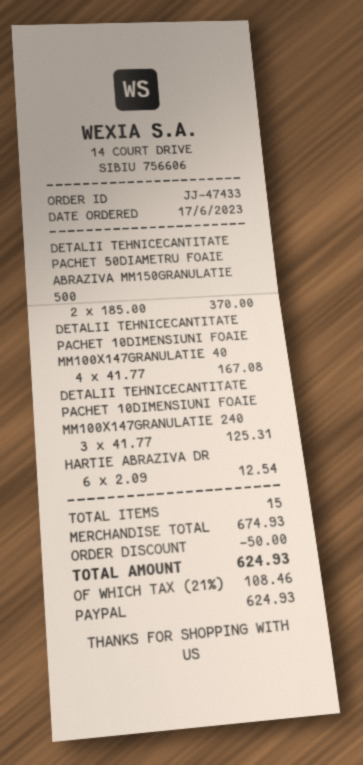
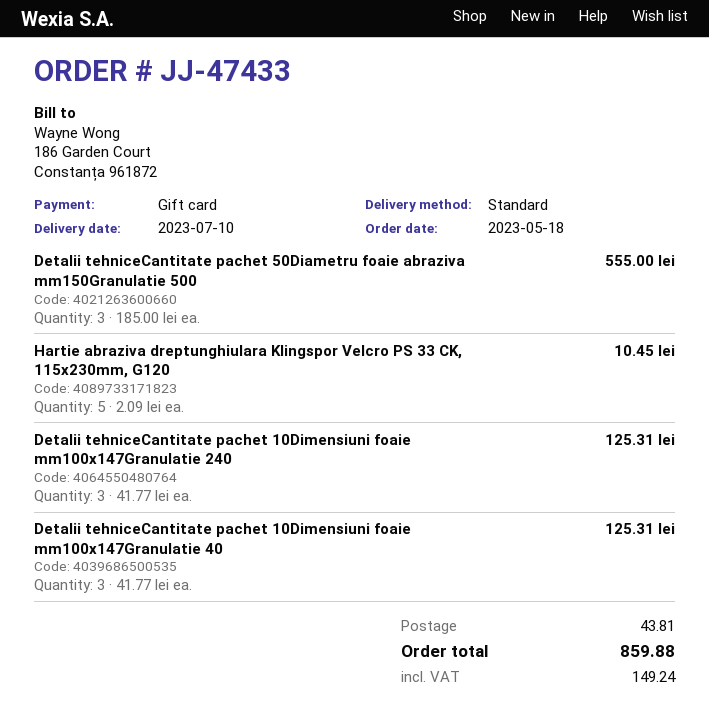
order date: 2023-06-17 -> 2023-05-18
payment method: PayPal -> gift card
DETALII TEHNICECANTITATE PACHET 50DIAMETRU FOAIE ABRAZIVA MM150GRANULATIE 500: 2 x 185.00 = 370.00 -> 3 x 185.00 = 555.00
DETALII TEHNICECANTITATE PACHET 10DIMENSIUNI FOAIE MM100X147GRANULATIE 40: 4 x 41.77 = 167.08 -> 3 x 41.77 = 125.31
HARTIE ABRAZIVA DR: 6 x 2.09 = 12.54 -> 5 x 2.09 = 10.45
discount: 50.00 -> none
shipping: none -> 43.81
tax: 108.46 -> 149.24
total: 624.93 -> 859.88

